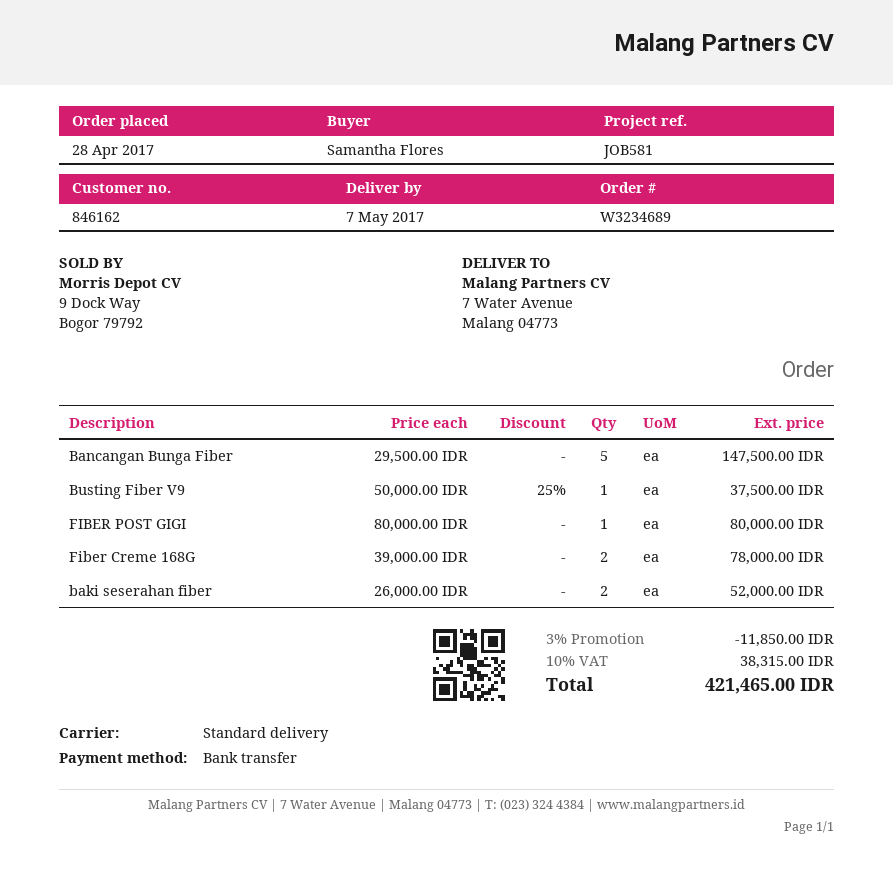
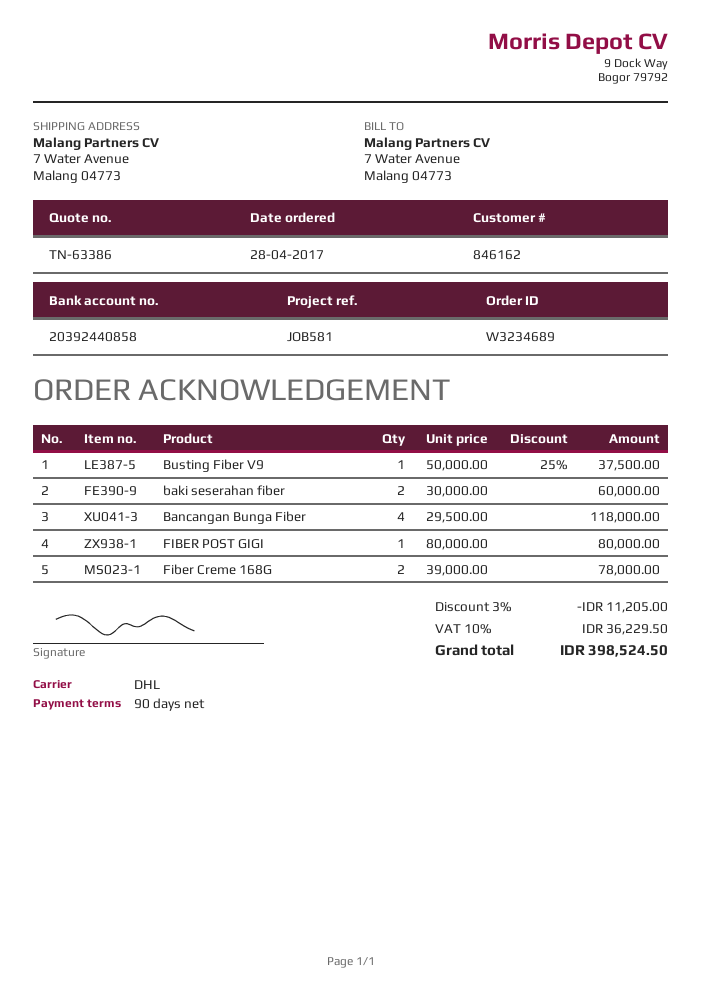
shipping method: standard -> DHL
Bancangan Bunga Fiber: 5 x 29500.00 = 147500.00 -> 4 x 29500.00 = 118000.00
baki seserahan fiber: 2 x 26000.00 = 52000.00 -> 2 x 30000.00 = 60000.00
discount: 3% = 11850.00 -> 3% = 11205.00
tax: 10% = 38315.00 -> 10% = 36229.50
total: 421465.00 -> 398524.50

